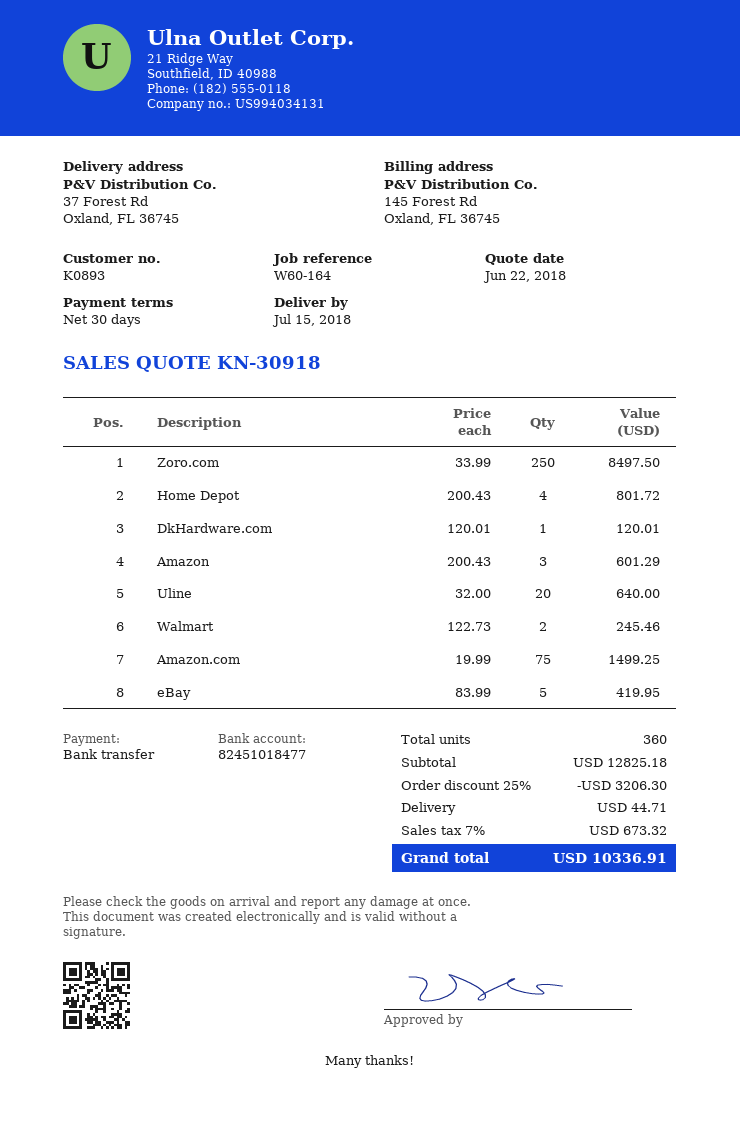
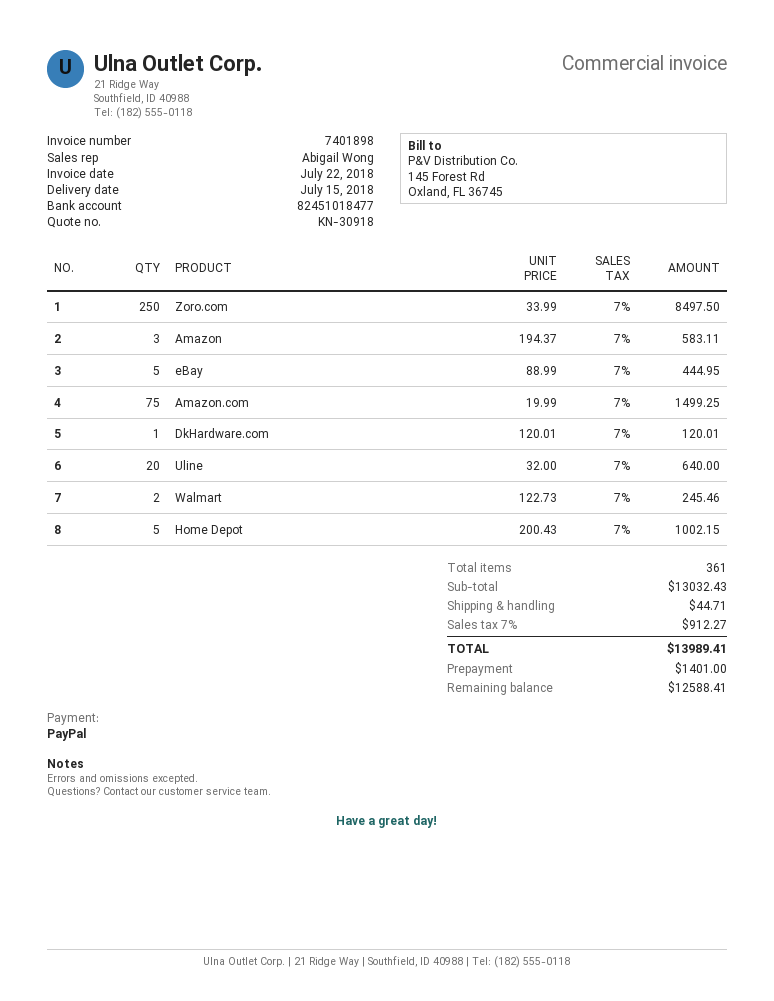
payment method: bank transfer -> PayPal
Home Depot: 4 x 200.43 = 801.72 -> 5 x 200.43 = 1002.15
Amazon: 3 x 200.43 = 601.29 -> 3 x 194.37 = 583.11
eBay: 5 x 83.99 = 419.95 -> 5 x 88.99 = 444.95
total quantity: 360 -> 361
subtotal: 12825.18 -> 13032.43
discount: 25% = 3206.30 -> none
tax: 7% = 673.32 -> 7% = 912.27
total: 10336.91 -> 13989.41

